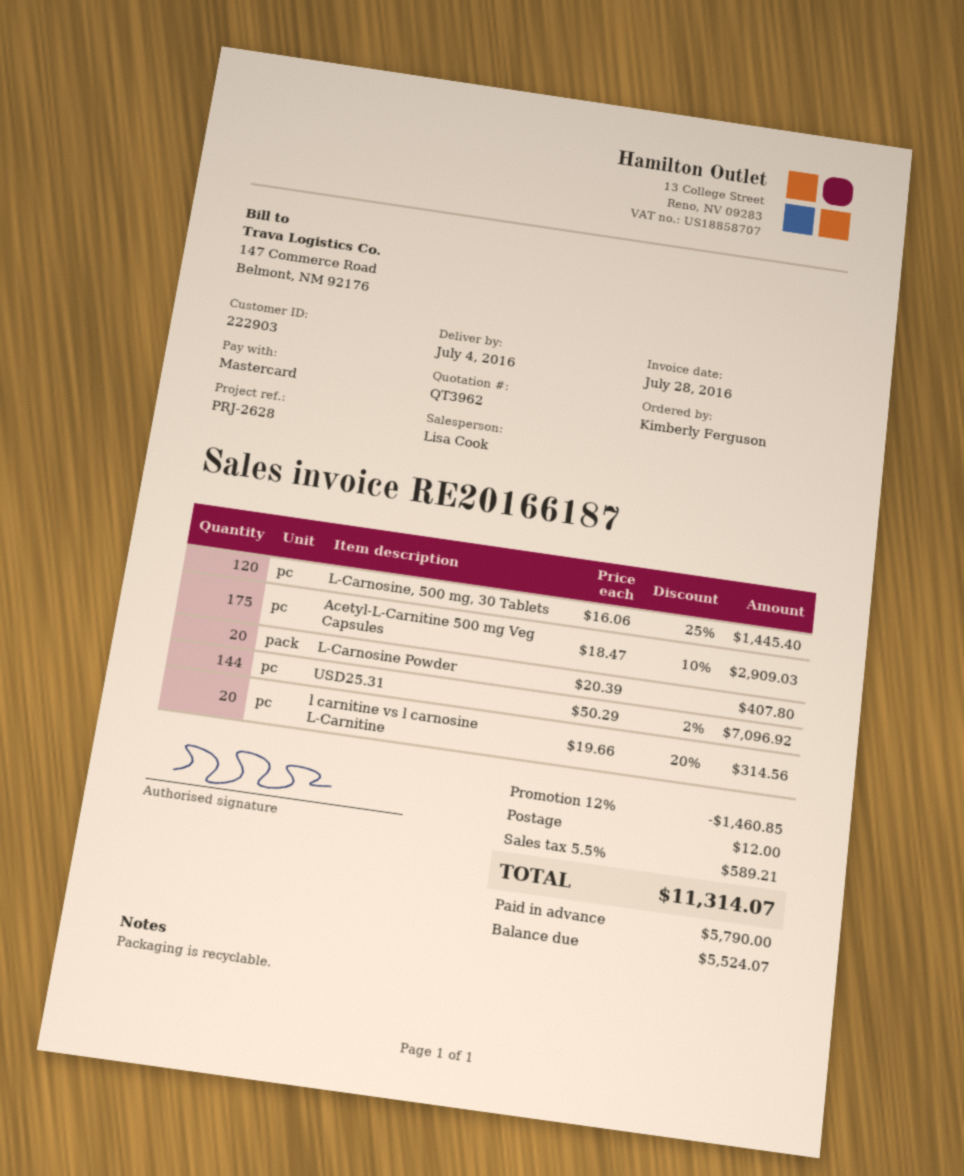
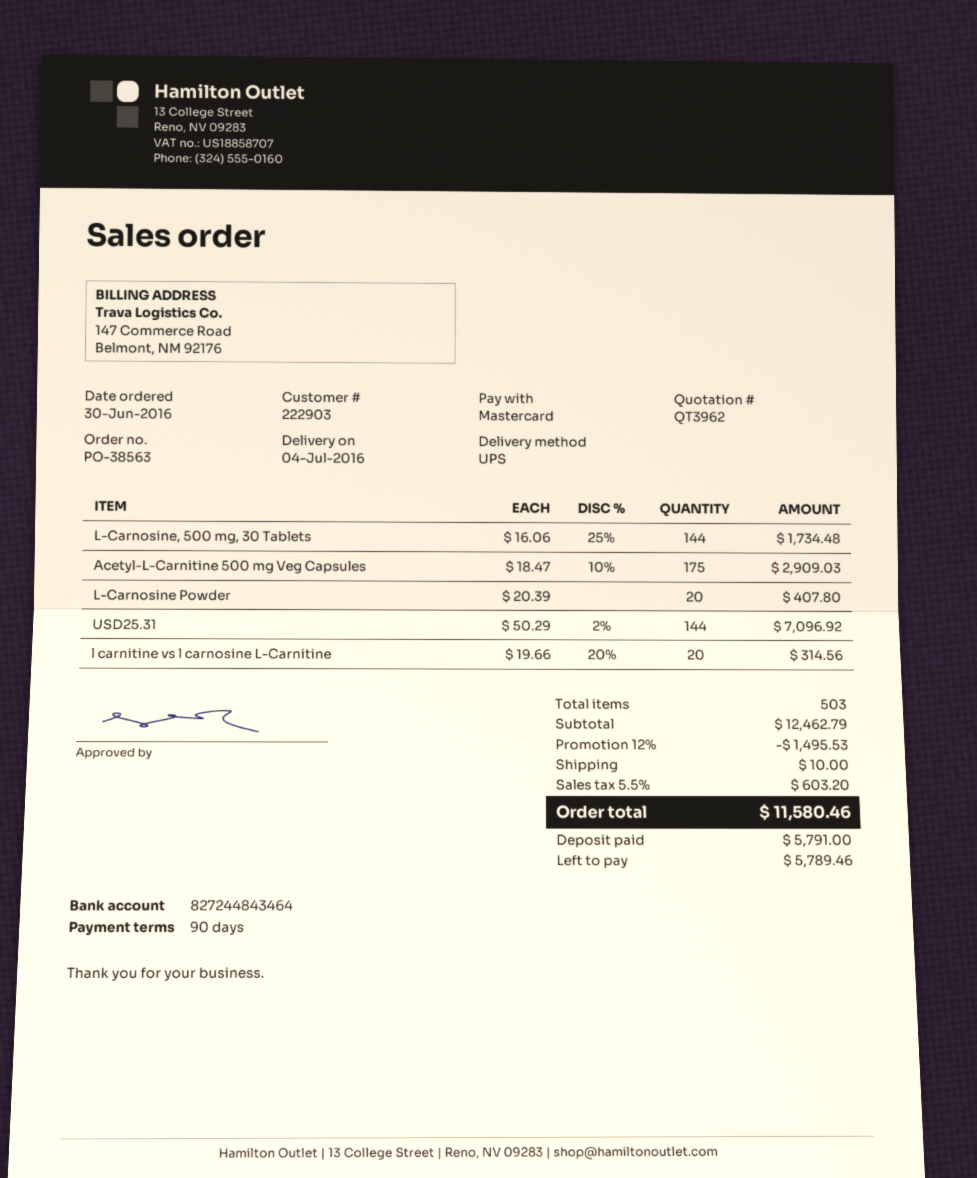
L-Carnosine, 500 mg, 30 Tablets: 120 x 16.06 - 25% = 1445.40 -> 144 x 16.06 - 25% = 1734.48
discount: 12% = 1460.85 -> 12% = 1495.53
shipping: 12.00 -> 10.00
tax: 5.5% = 589.21 -> 5.5% = 603.20
total: 11314.07 -> 11580.46
deposit: 5790.00 -> 5791.00
balance: 5524.07 -> 5789.46

